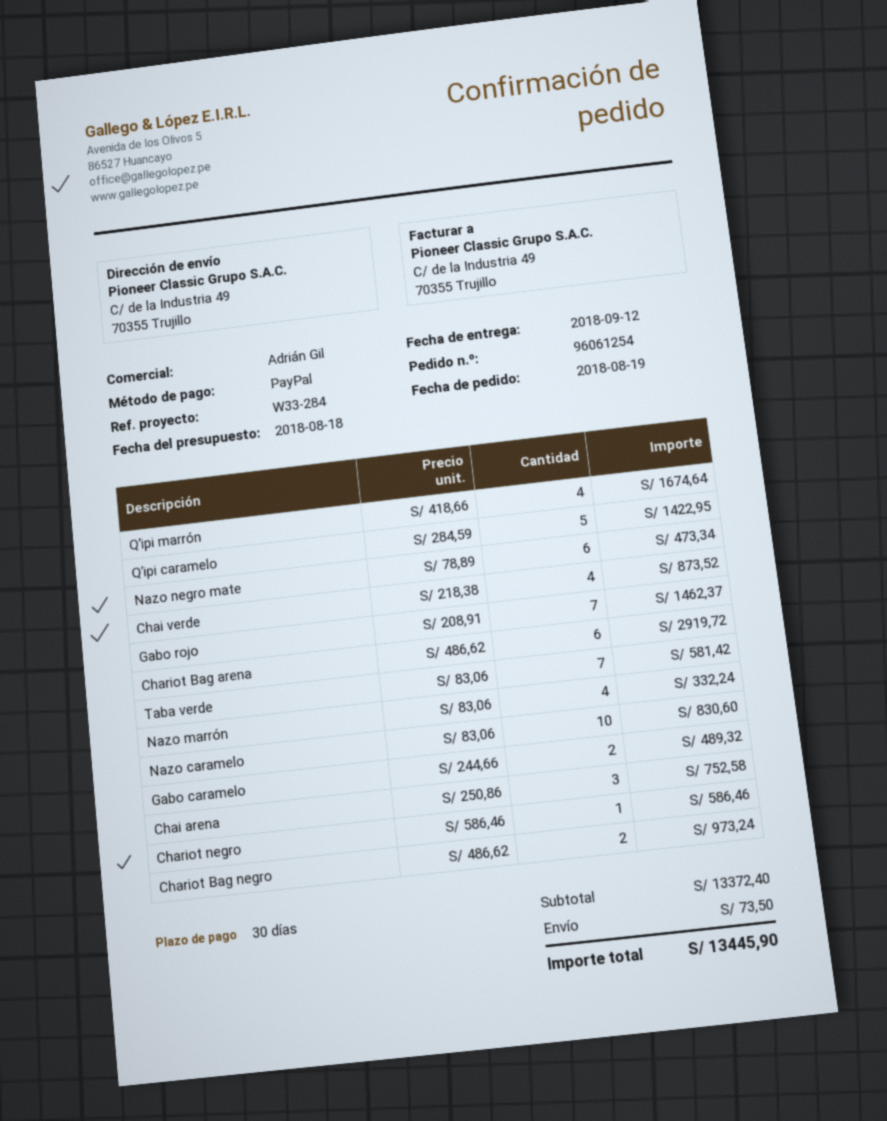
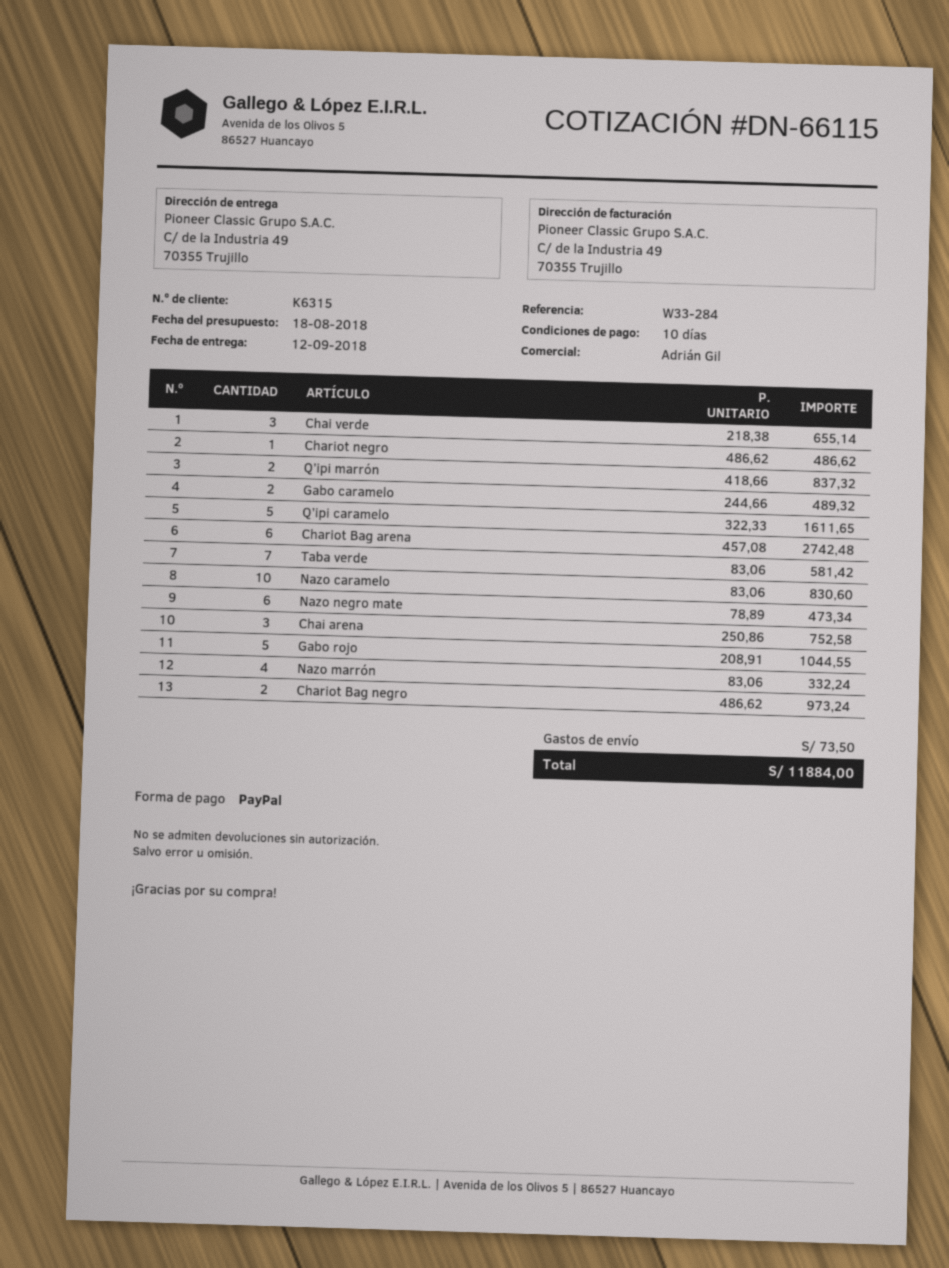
payment terms: 30 days -> 10 days
Q’ipi marrón: 4 x 418.66 = 1674.64 -> 2 x 418.66 = 837.32
Q’ipi caramelo: 5 x 284.59 = 1422.95 -> 5 x 322.33 = 1611.65
Chai verde: 4 x 218.38 = 873.52 -> 3 x 218.38 = 655.14
Gabo rojo: 7 x 208.91 = 1462.37 -> 5 x 208.91 = 1044.55
Chariot Bag arena: 6 x 486.62 = 2919.72 -> 6 x 457.08 = 2742.48
Chariot negro: 1 x 586.46 = 586.46 -> 1 x 486.62 = 486.62
total: 13445.90 -> 11884.00

